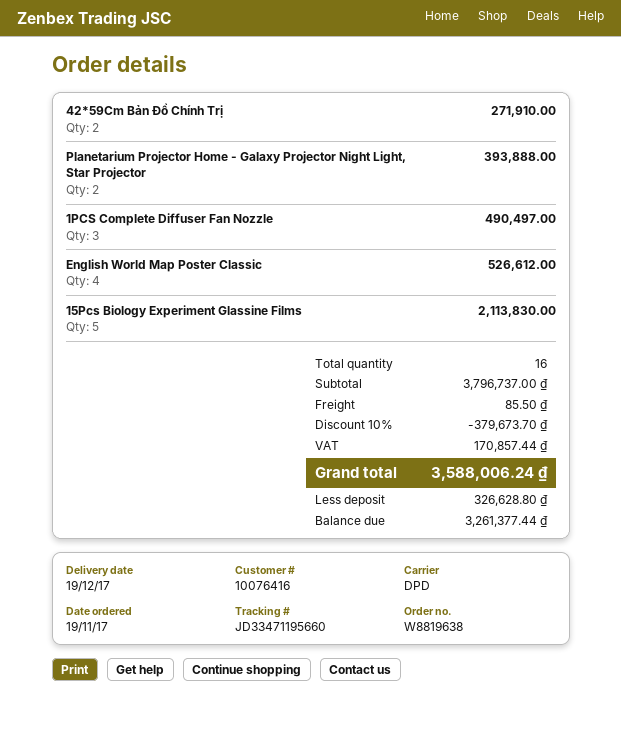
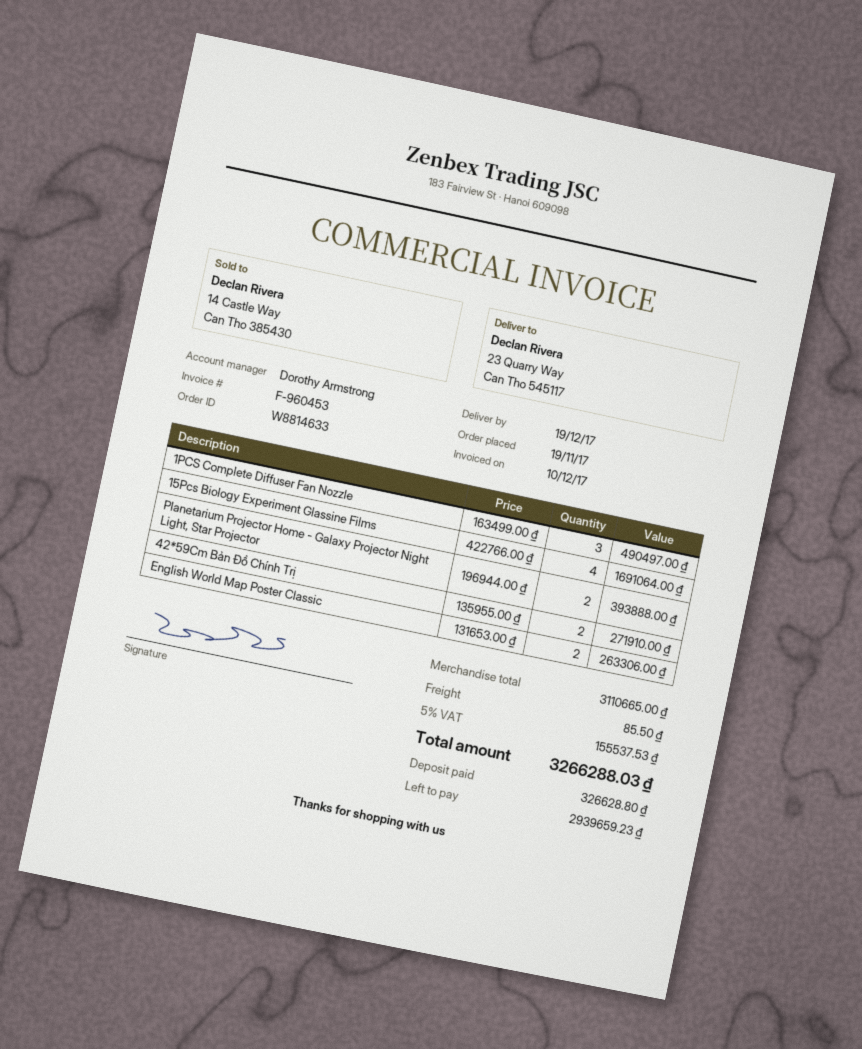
order number: W8819638 -> W8814633
English World Map Poster Classic: 4 for 526612.00 -> 2 for 263306.00
15Pcs Biology Experiment Glassine Films: 5 for 2113830.00 -> 4 for 1691064.00
subtotal: 3796737.00 -> 3110665.00
discount: 10% = 379673.70 -> none
tax: 170857.44 -> 155537.53
total: 3588006.24 -> 3266288.03
balance: 3261377.44 -> 2939659.23

